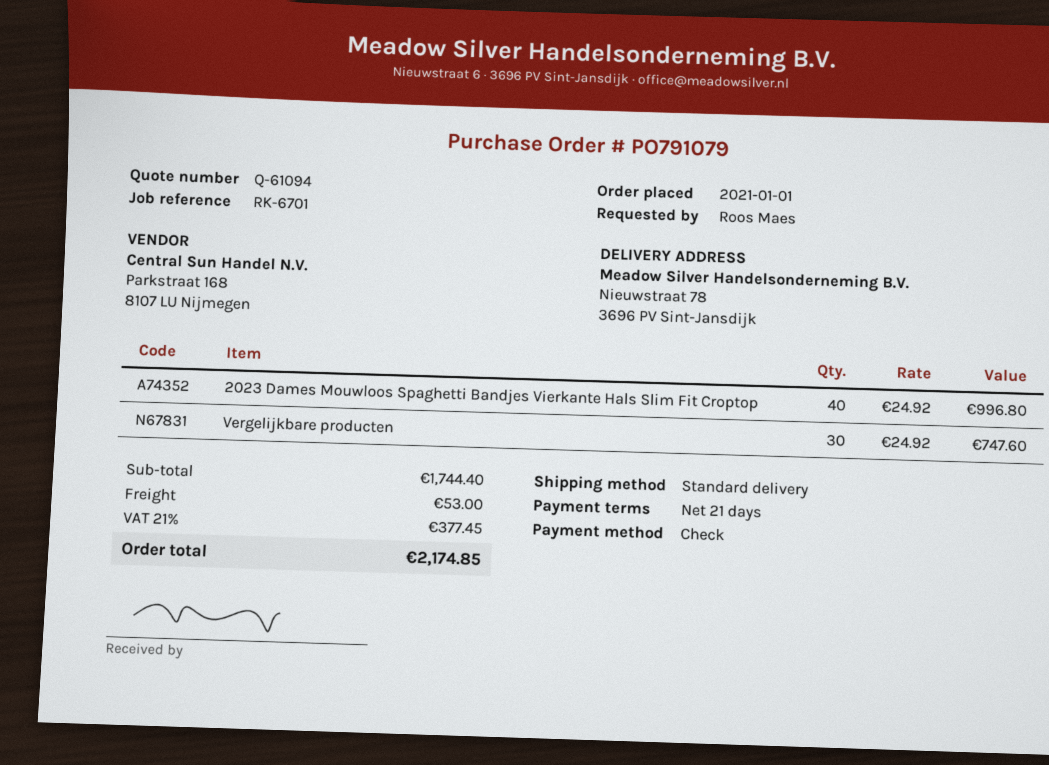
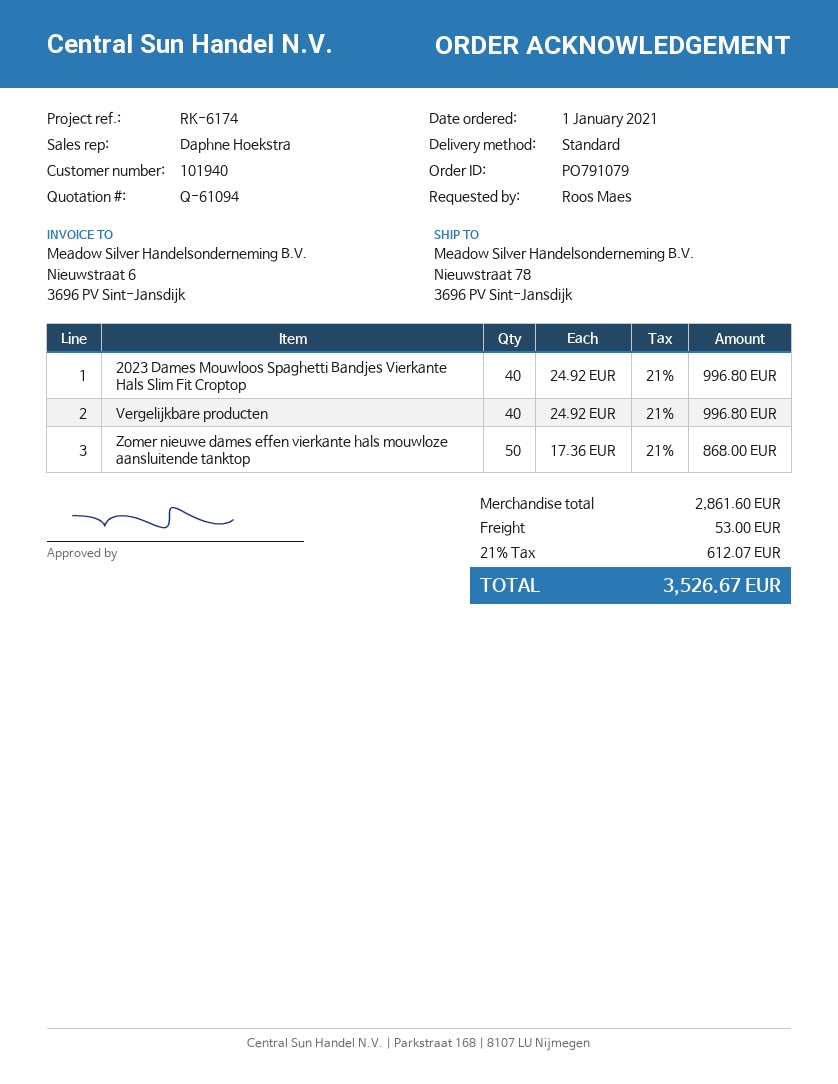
reference: RK-6701 -> RK-6174
Vergelijkbare producten: 30 x 24.92 = 747.60 -> 40 x 24.92 = 996.80
Zomer nieuwe dames effen vierkante hals mouwloze aansluitende tanktop: none -> 50 x 17.36 = 868.00
subtotal: 1744.40 -> 2861.60
tax: 21% = 377.45 -> 21% = 612.07
total: 2174.85 -> 3526.67

